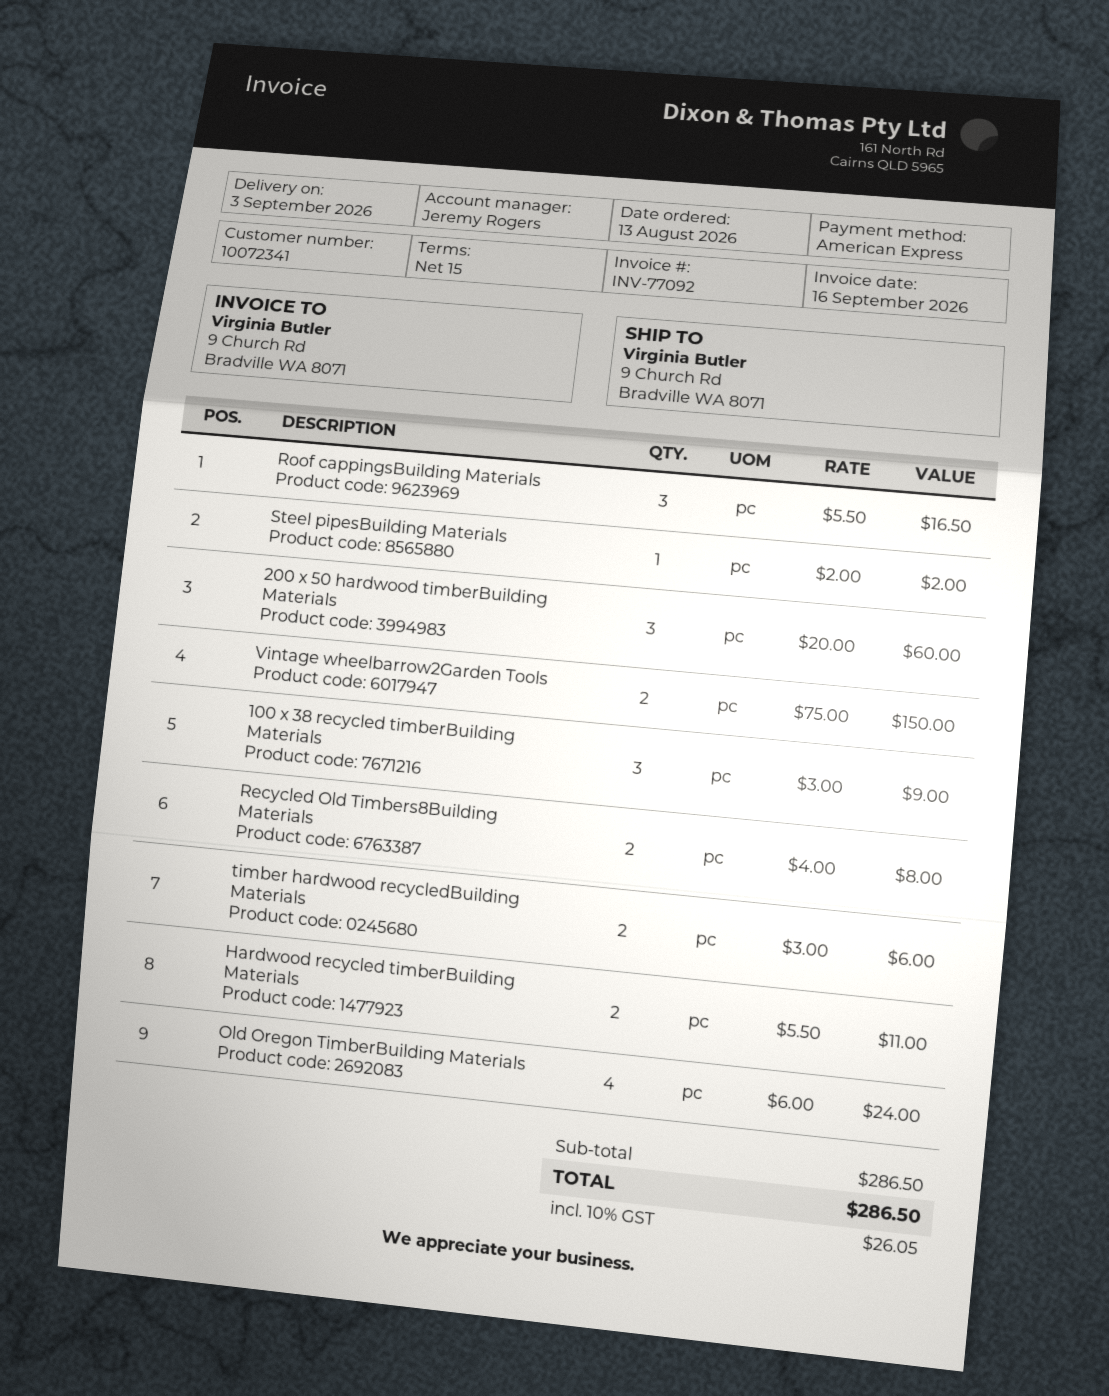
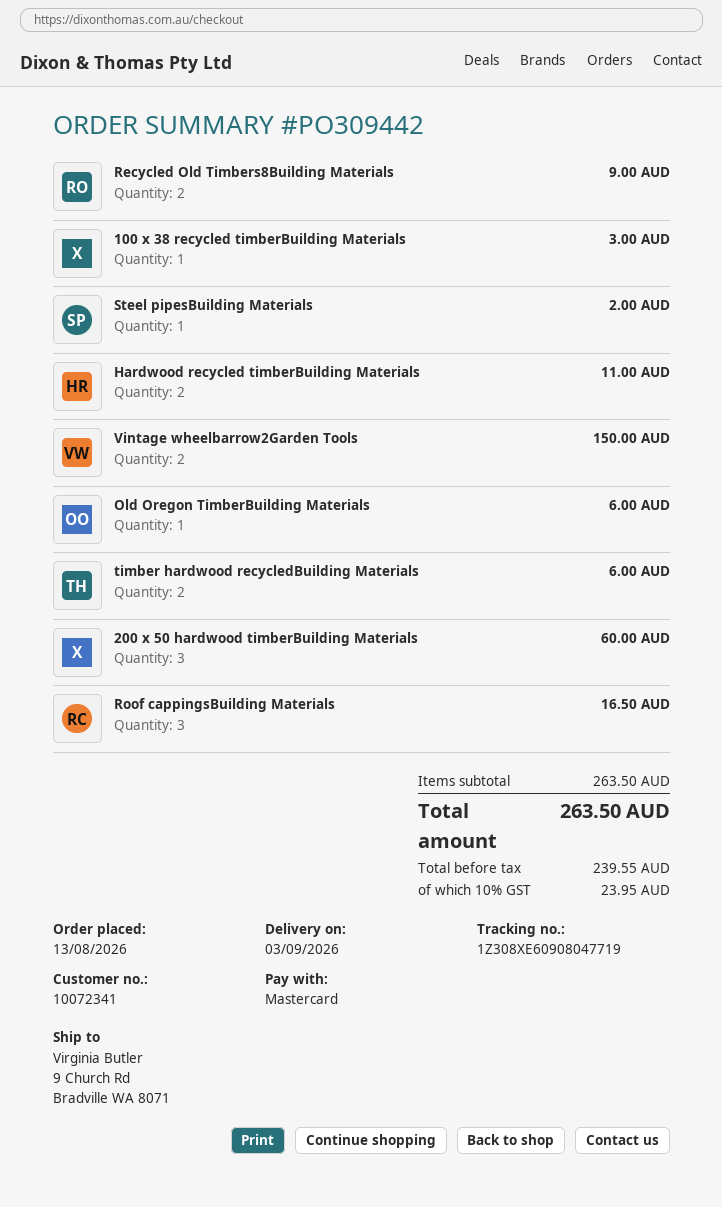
payment method: American Express -> Mastercard
100 x 38 recycled timberBuilding Materials: 3 for 9.00 -> 1 for 3.00
Recycled Old Timbers8Building Materials: 2 for 8.00 -> 2 for 9.00
Old Oregon TimberBuilding Materials: 4 for 24.00 -> 1 for 6.00
subtotal: 286.50 -> 263.50
tax: 10% = 26.05 -> 10% = 23.95
total: 286.50 -> 263.50

